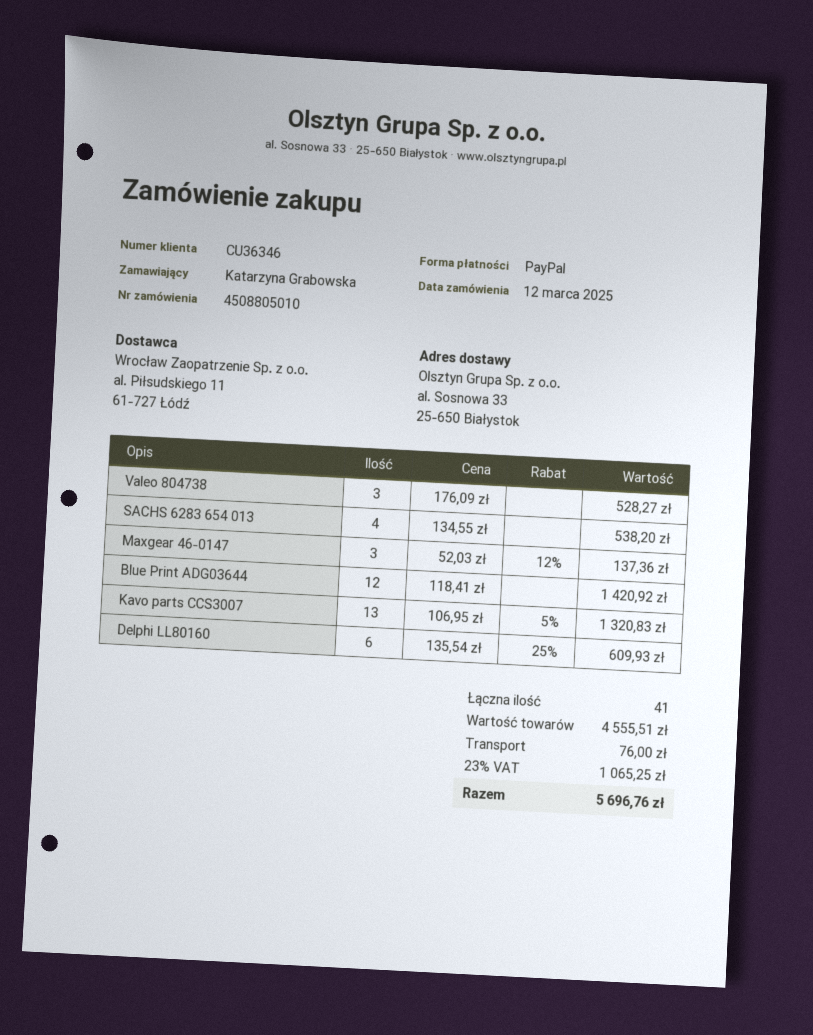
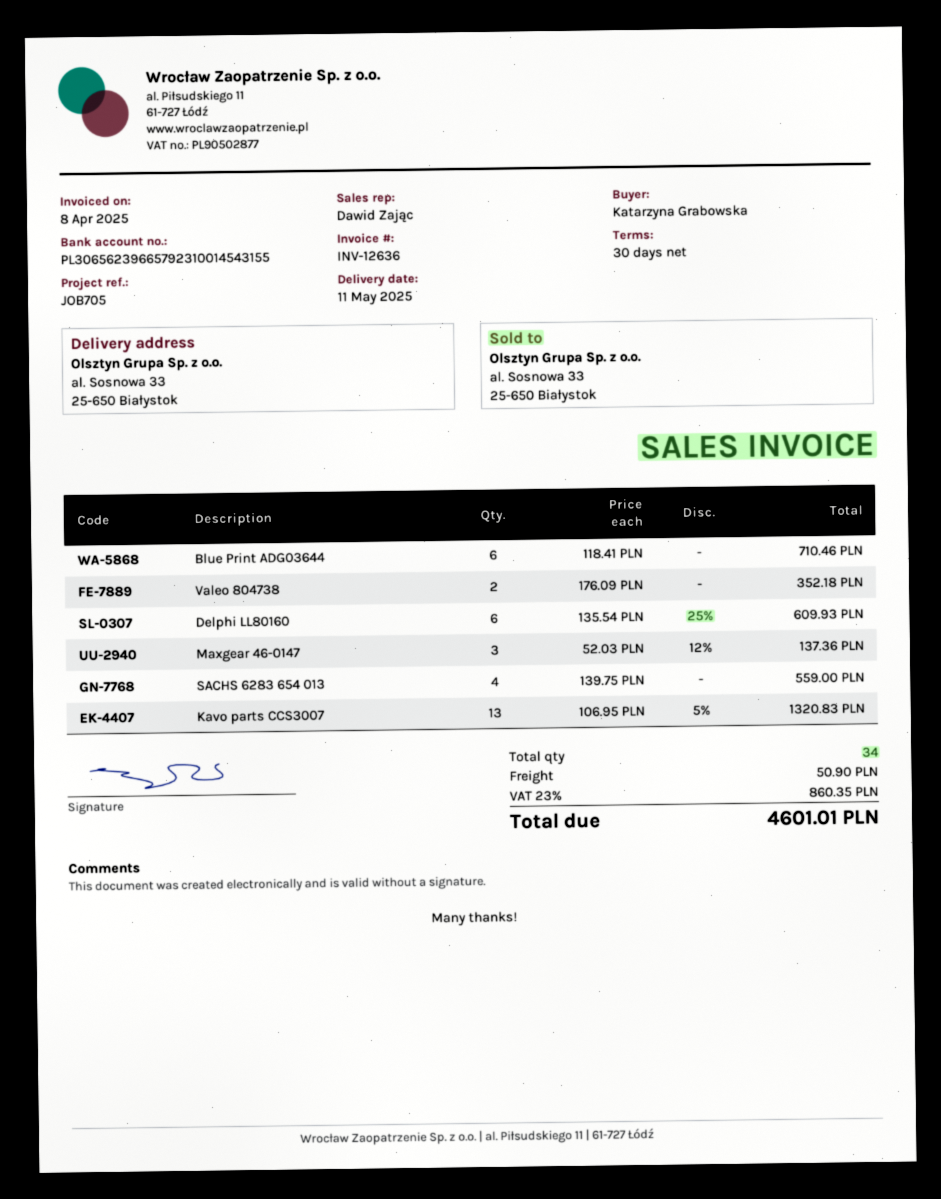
Valeo 804738: 3 x 176.09 = 528.27 -> 2 x 176.09 = 352.18
SACHS 6283 654 013: 4 x 134.55 = 538.20 -> 4 x 139.75 = 559.00
Blue Print ADG03644: 12 x 118.41 = 1420.92 -> 6 x 118.41 = 710.46
total quantity: 41 -> 34
shipping: 76.00 -> 50.90
tax: 23% = 1065.25 -> 23% = 860.35
total: 5696.76 -> 4601.01

